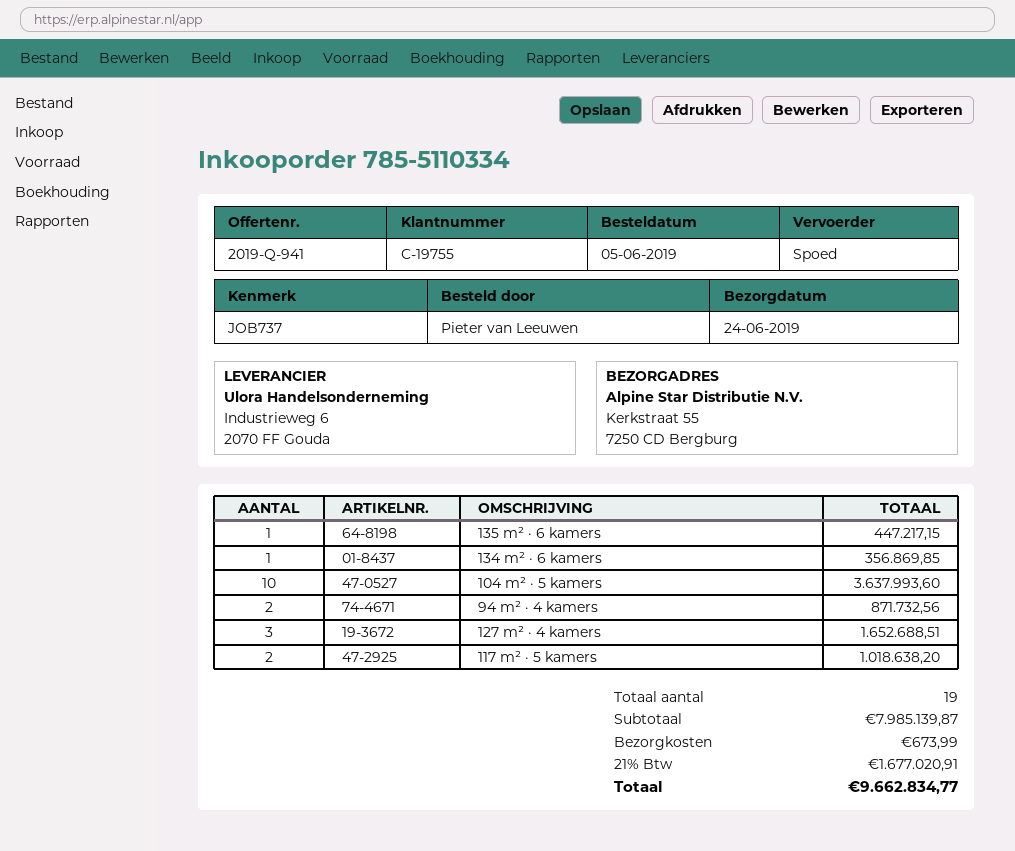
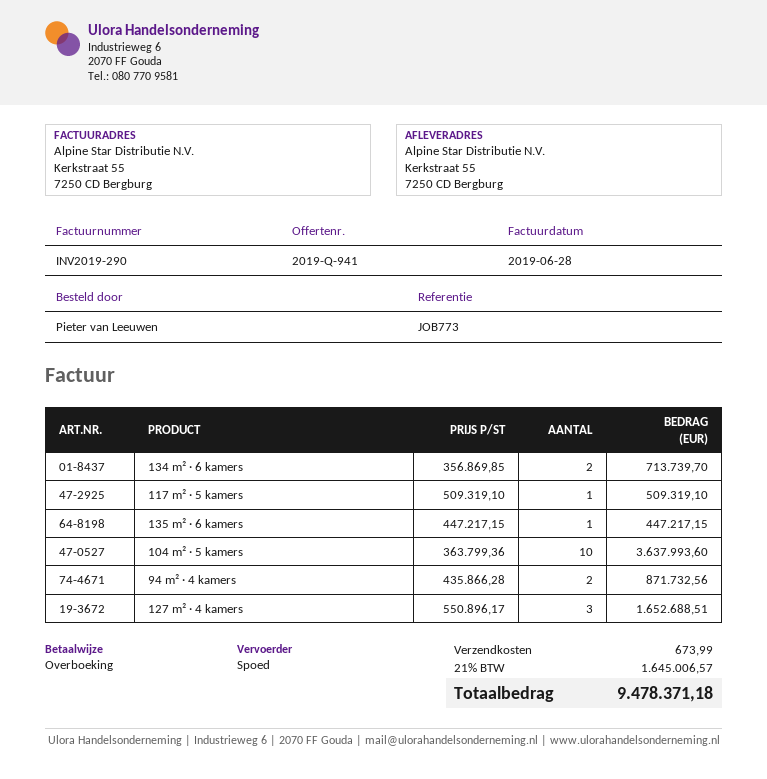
reference: JOB737 -> JOB773
134 m² · 6 kamers: 1 for 356869.85 -> 2 for 713739.70
117 m² · 5 kamers: 2 for 1018638.20 -> 1 for 509319.10
tax: 21% = 1677020.91 -> 21% = 1645006.57
total: 9662834.77 -> 9478371.18

